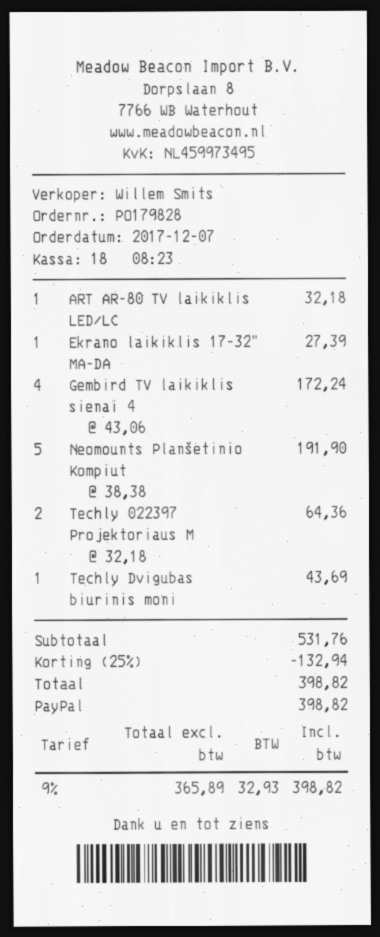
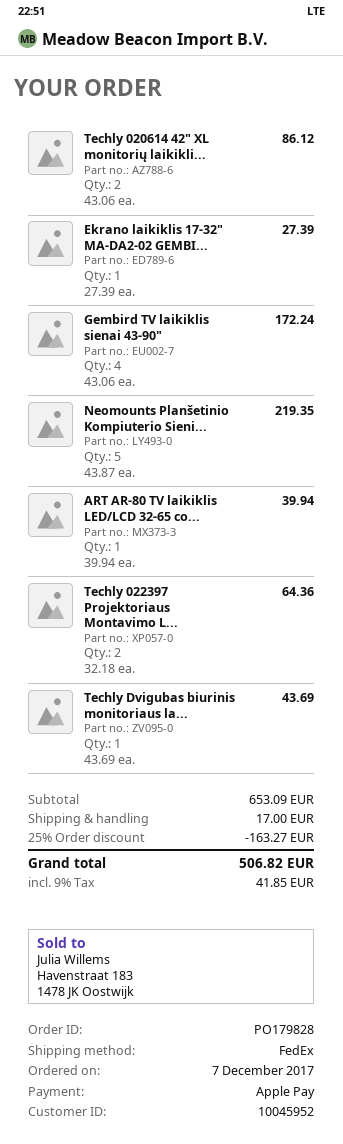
payment method: PayPal -> Apple Pay
ART AR-80 TV laikiklis LED/LC: 1 x 32.18 = 32.18 -> 1 x 39.94 = 39.94
Neomounts Planšetinio Kompiut: 5 x 38.38 = 191.90 -> 5 x 43.87 = 219.35
Techly 020614 42" XL monitorių laikikli...: none -> 2 x 43.06 = 86.12
subtotal: 531.76 -> 653.09
discount: 25% = 132.94 -> 25% = 163.27
shipping: none -> 17.00
tax: 9% = 32.93 -> 9% = 41.85
total: 398.82 -> 506.82

